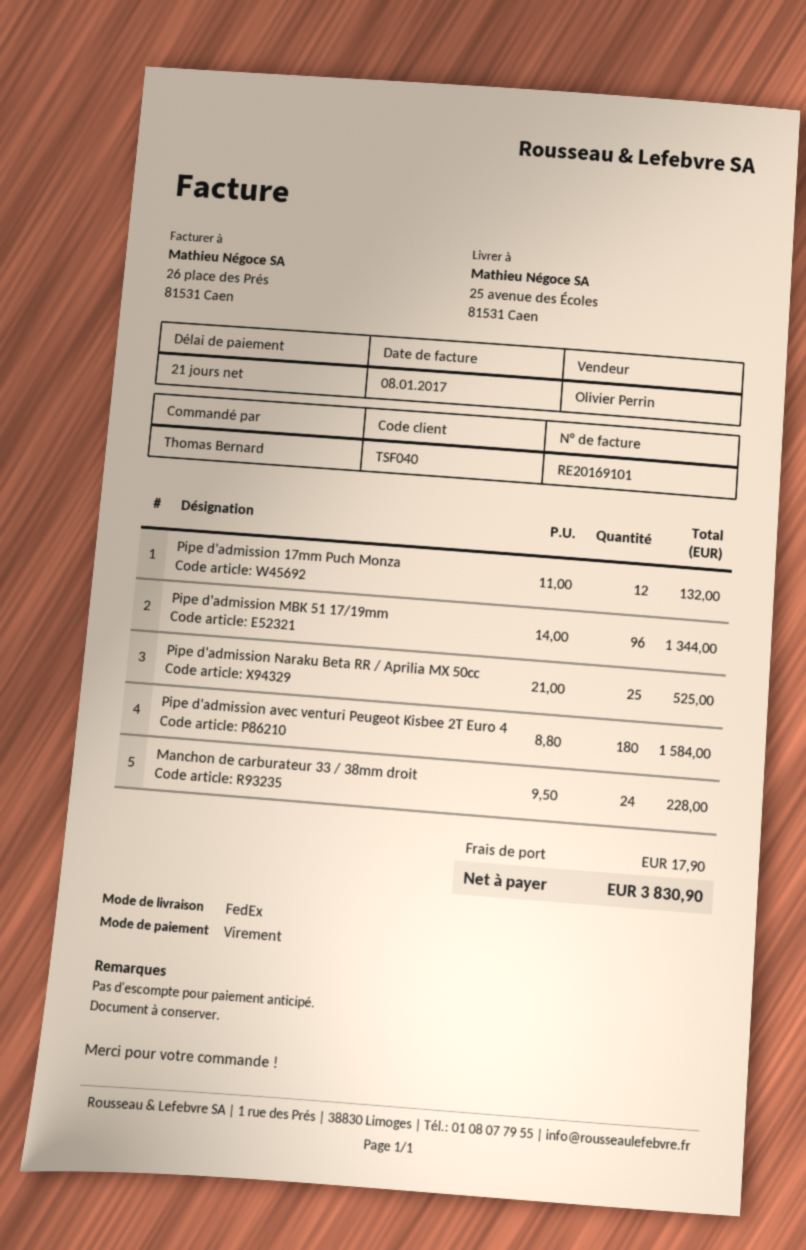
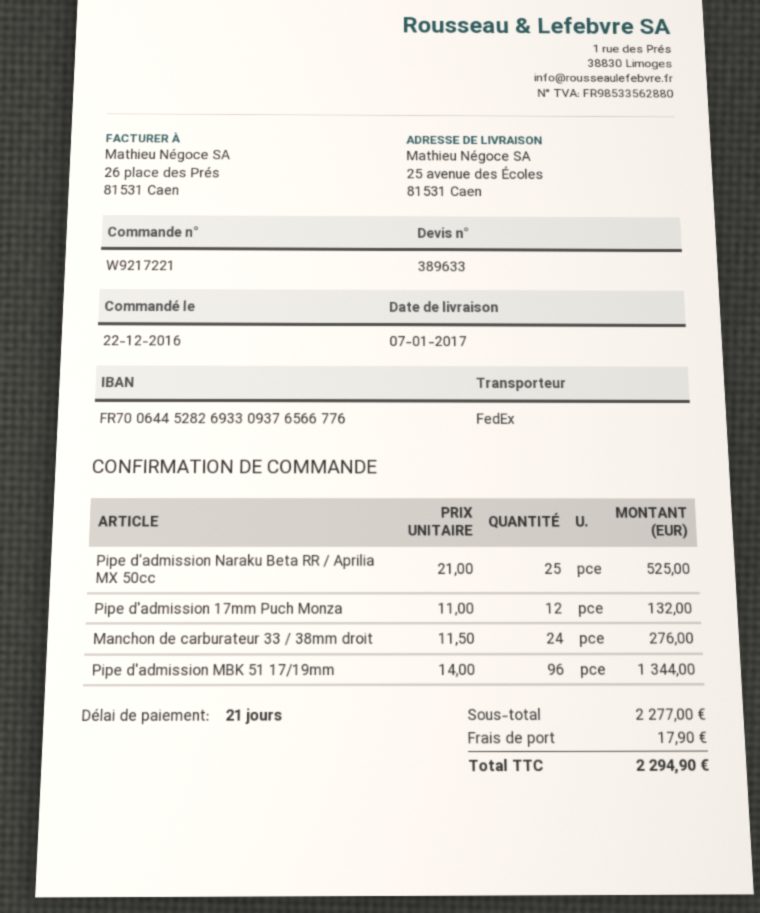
Pipe d'admission avec venturi Peugeot Kisbee 2T Euro 4: 180 x 8.80 = 1584.00 -> none
Manchon de carburateur 33 / 38mm droit: 24 x 9.50 = 228.00 -> 24 x 11.50 = 276.00
total: 3830.90 -> 2294.90

